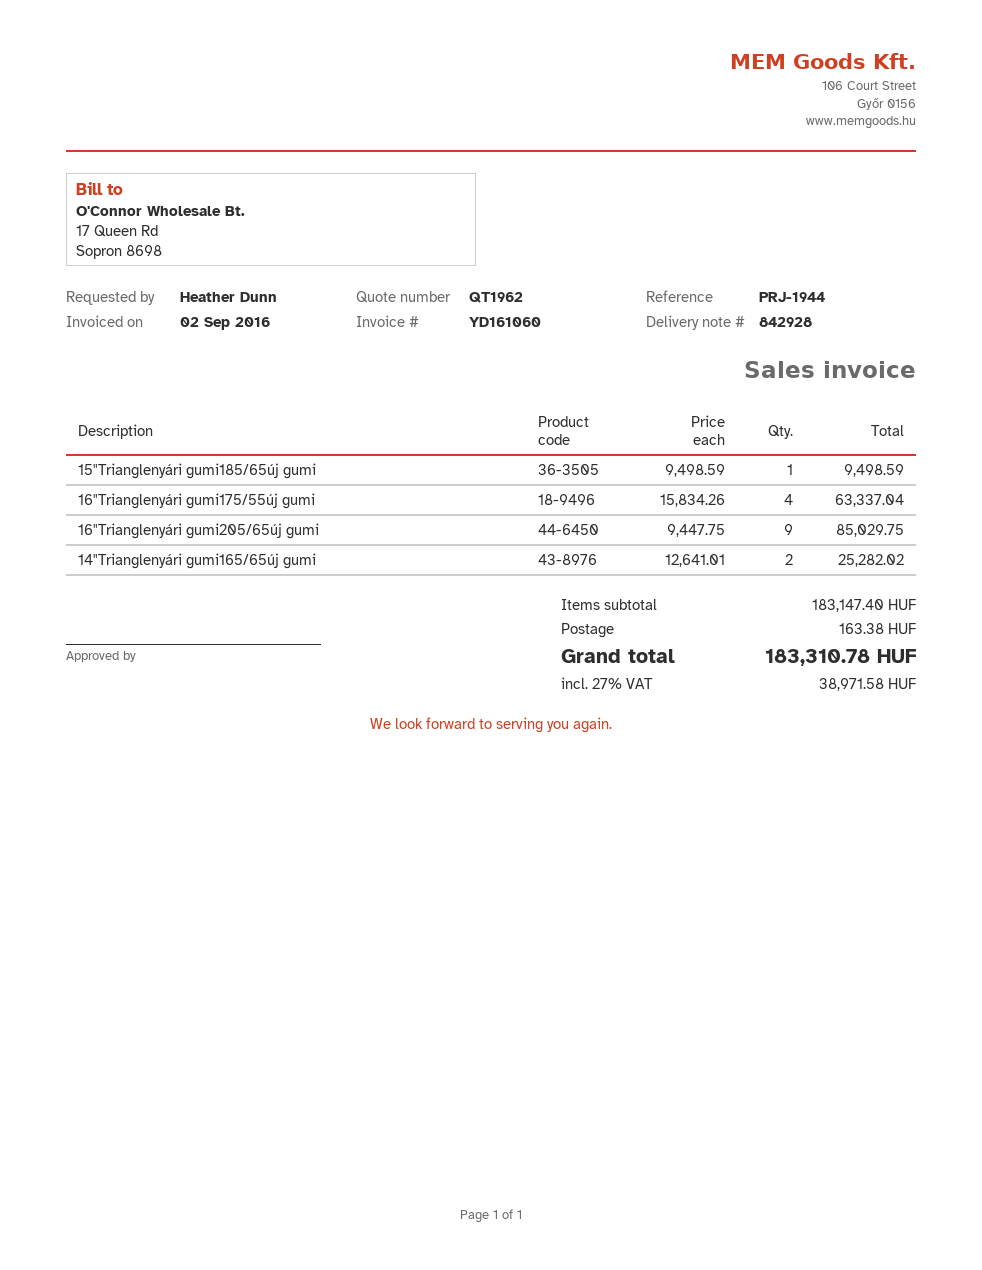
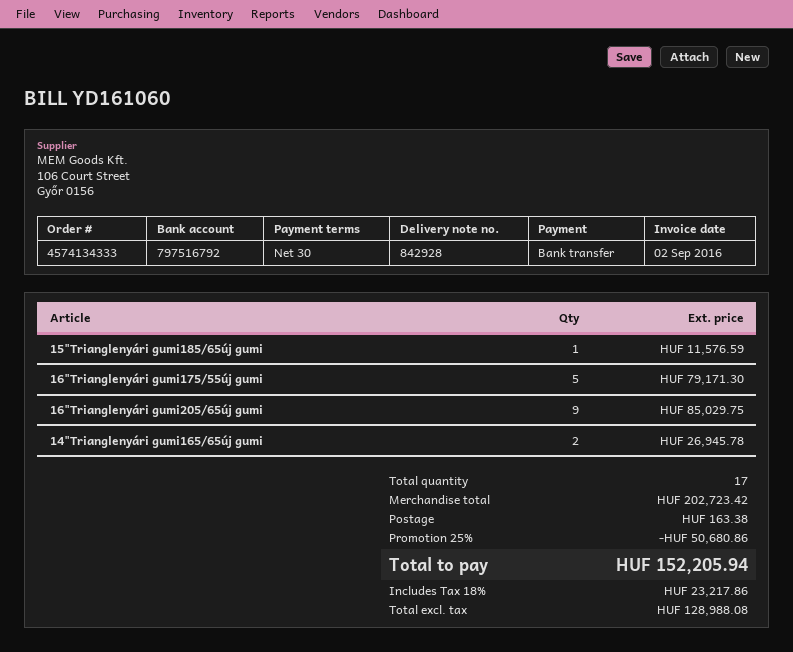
15"Trianglenyári gumi185/65új gumi: 1 for 9498.59 -> 1 for 11576.59
16"Trianglenyári gumi175/55új gumi: 4 for 63337.04 -> 5 for 79171.30
14"Trianglenyári gumi165/65új gumi: 2 for 25282.02 -> 2 for 26945.78
subtotal: 183147.40 -> 202723.42
discount: none -> 25% = 50680.86
tax: 27% = 38971.58 -> 18% = 23217.86
total: 183310.78 -> 152205.94

